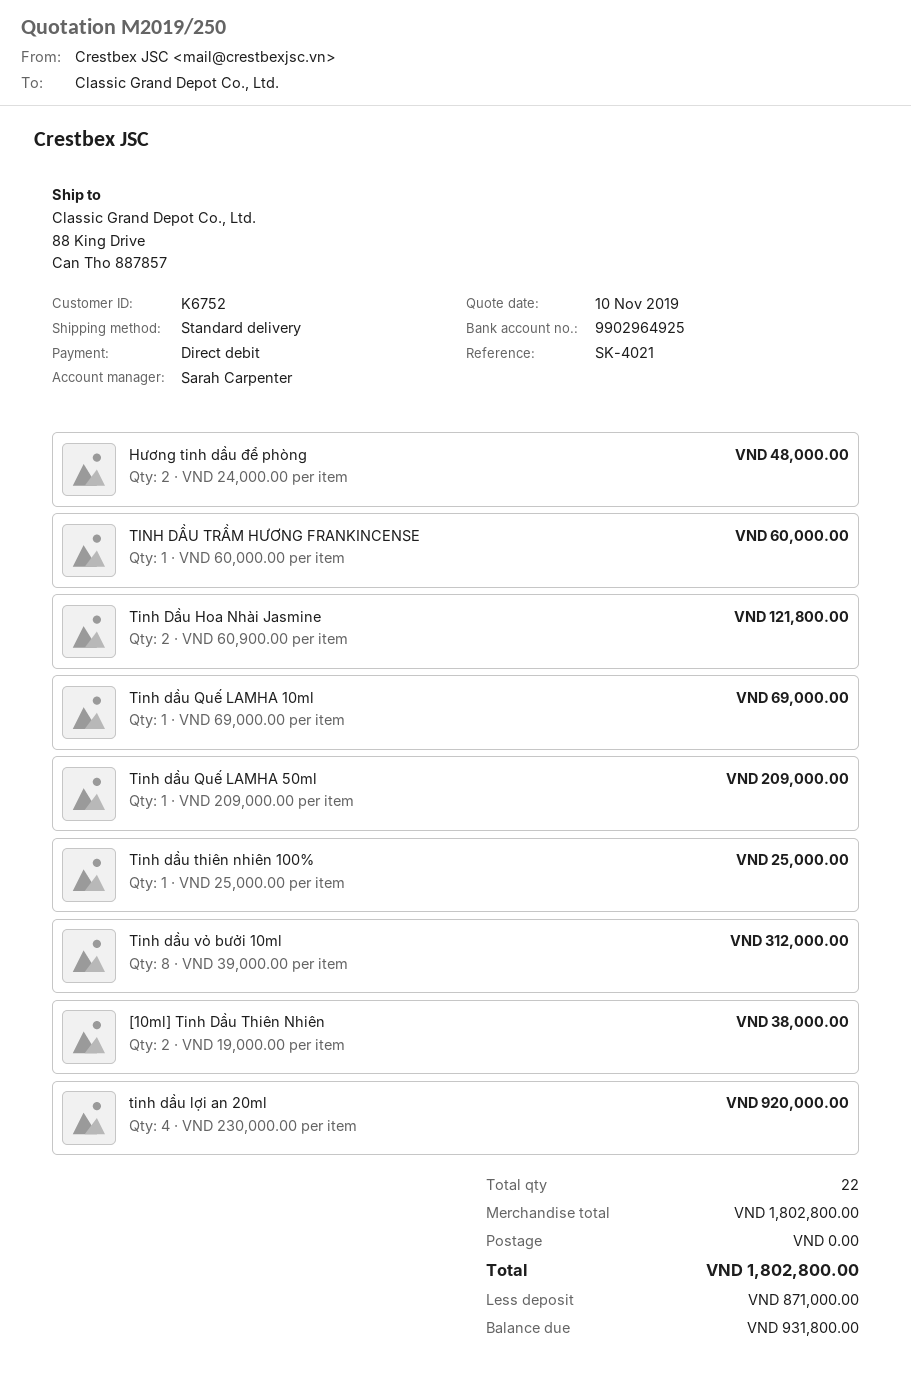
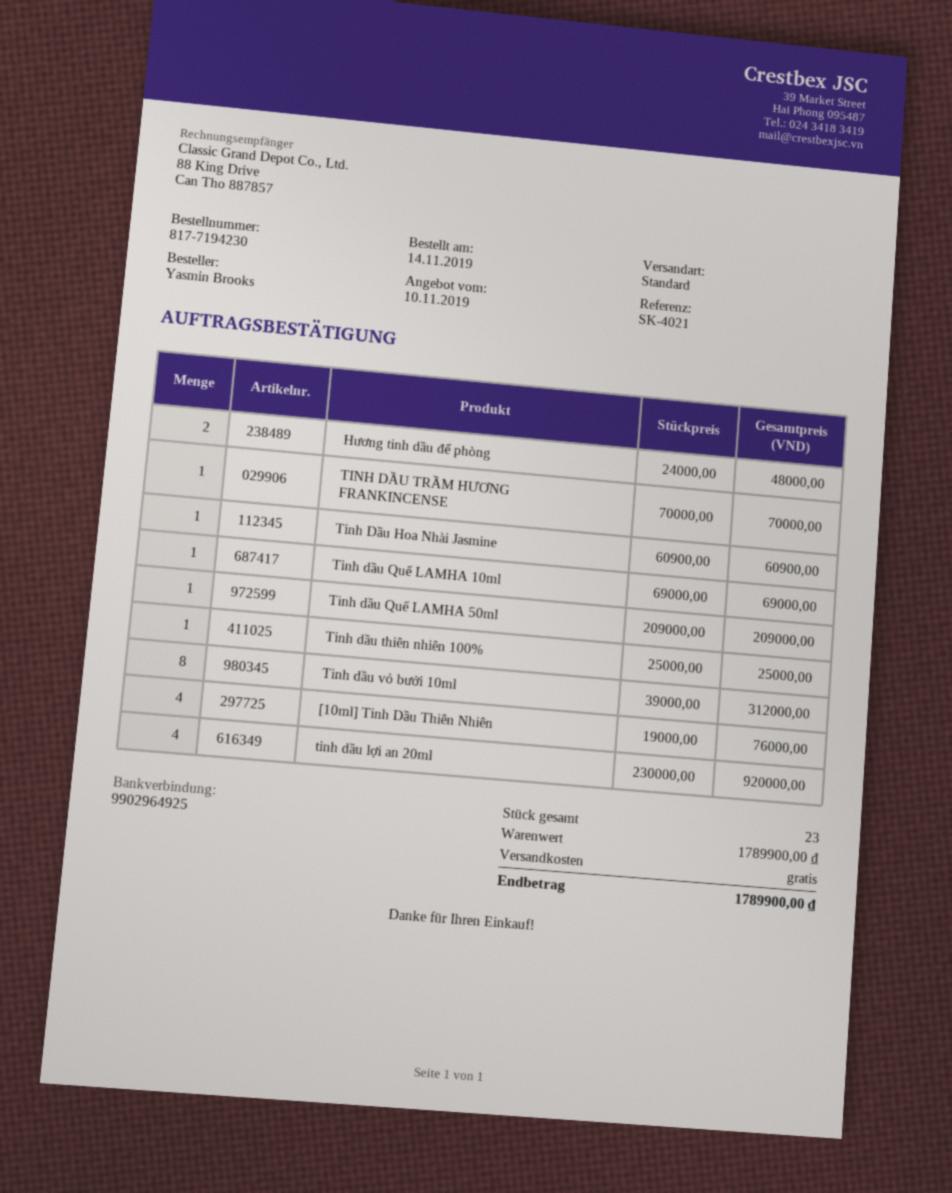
TINH DẦU TRẦM HƯƠNG FRANKINCENSE: 1 x 60000.00 = 60000.00 -> 1 x 70000.00 = 70000.00
Tinh Dầu Hoa Nhài Jasmine: 2 x 60900.00 = 121800.00 -> 1 x 60900.00 = 60900.00
[10ml] Tinh Dầu Thiên Nhiên: 2 x 19000.00 = 38000.00 -> 4 x 19000.00 = 76000.00
total quantity: 22 -> 23
subtotal: 1802800.00 -> 1789900.00
total: 1802800.00 -> 1789900.00

